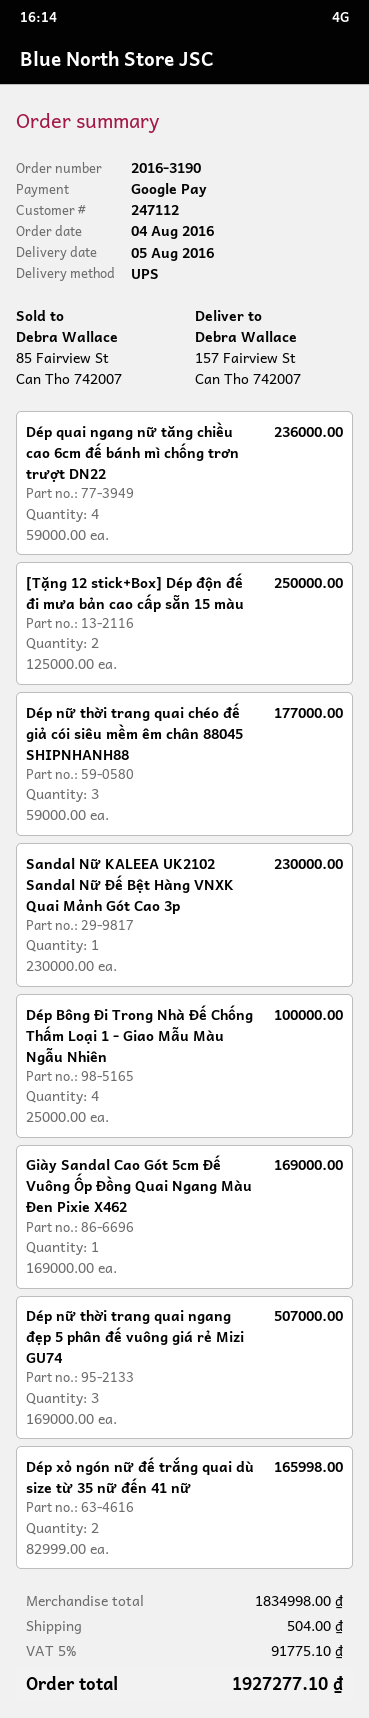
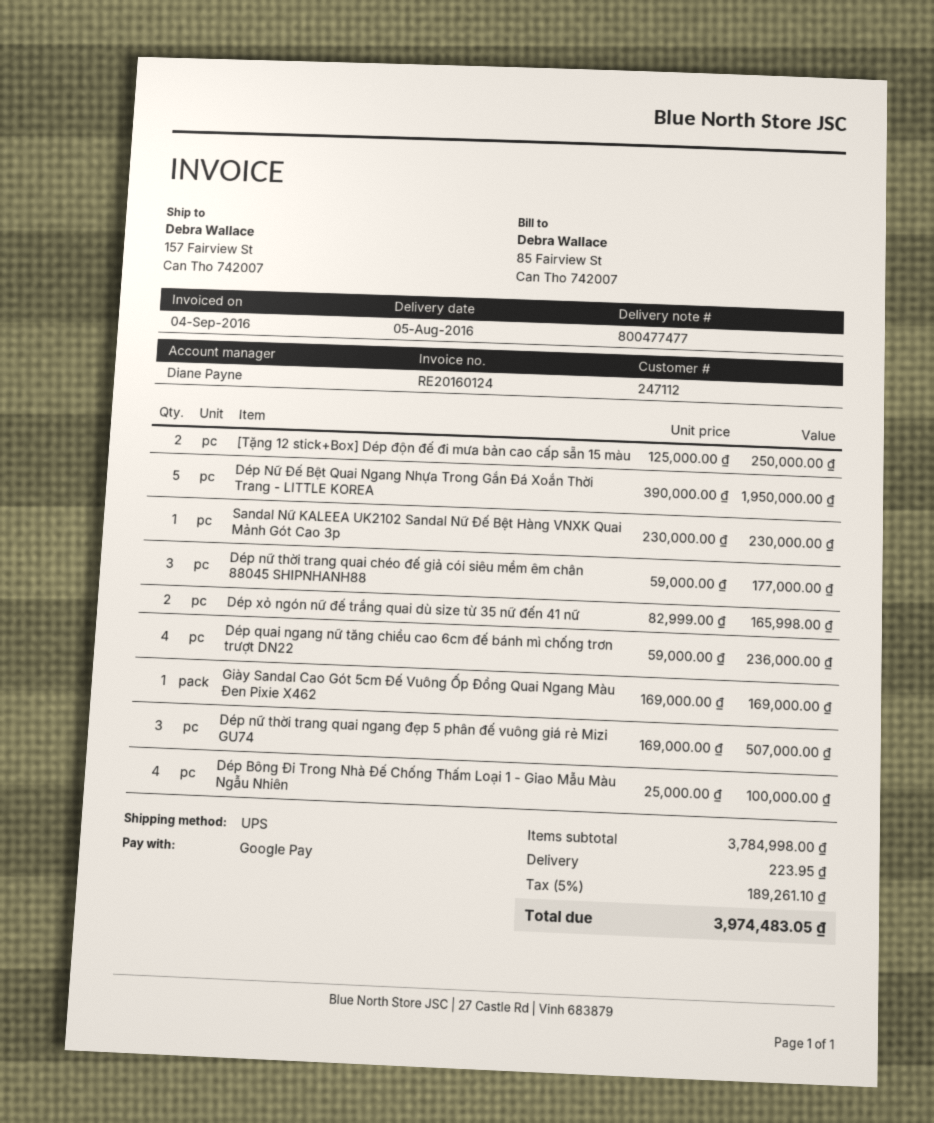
Dép Nữ Đế Bệt Quai Ngang Nhựa Trong Gắn Đá Xoắn Thời Trang - LITTLE KOREA: none -> 5 x 390000.00 = 1950000.00
subtotal: 1834998.00 -> 3784998.00
shipping: 504.00 -> 223.95
tax: 5% = 91775.10 -> 5% = 189261.10
total: 1927277.10 -> 3974483.05

